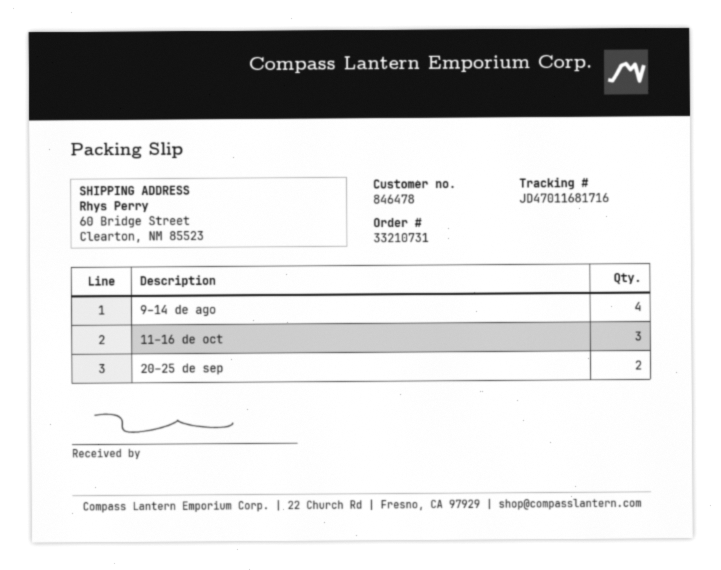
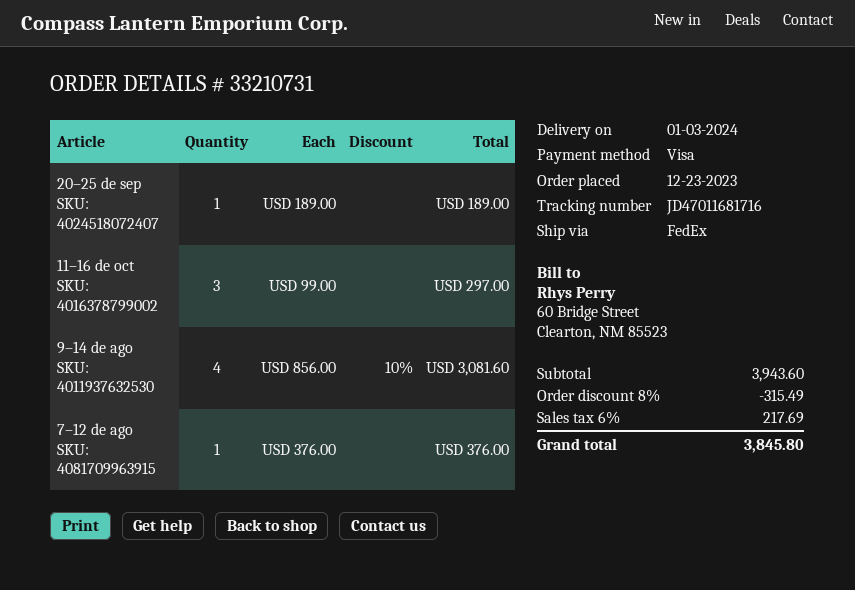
20–25 de sep: 2 -> 1
7–12 de ago: none -> 1

